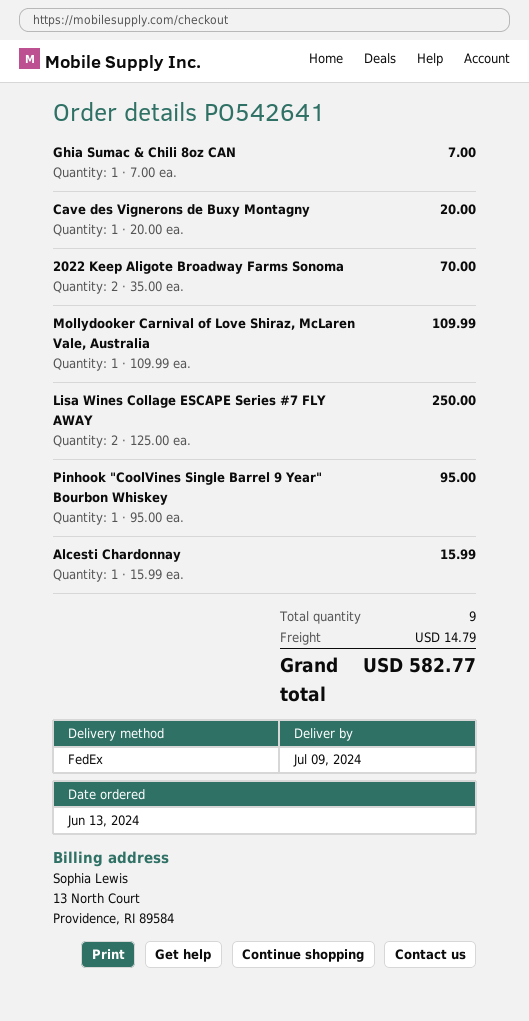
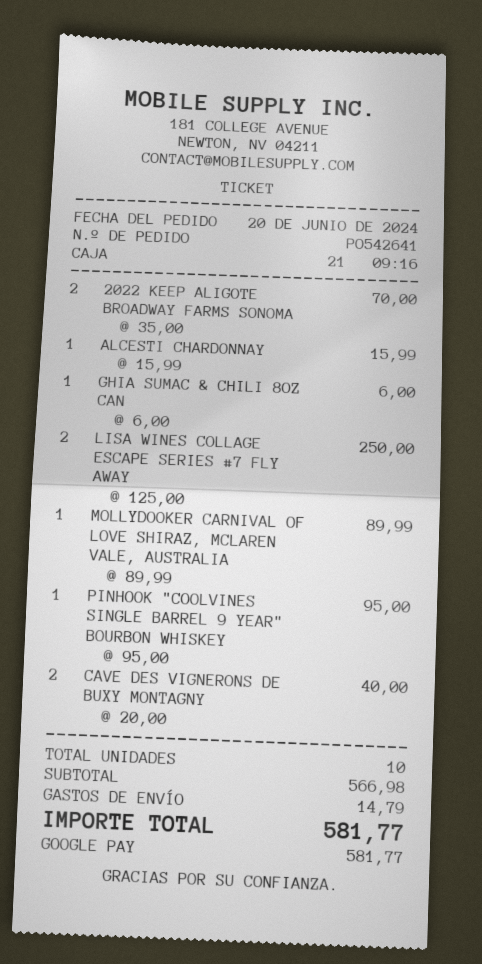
order date: 2024-06-13 -> 2024-06-20
Ghia Sumac & Chili 8oz CAN: 1 x 7.00 = 7.00 -> 1 x 6.00 = 6.00
Cave des Vignerons de Buxy Montagny: 1 x 20.00 = 20.00 -> 2 x 20.00 = 40.00
Mollydooker Carnival of Love Shiraz, McLaren Vale, Australia: 1 x 109.99 = 109.99 -> 1 x 89.99 = 89.99
total quantity: 9 -> 10
total: 582.77 -> 581.77

